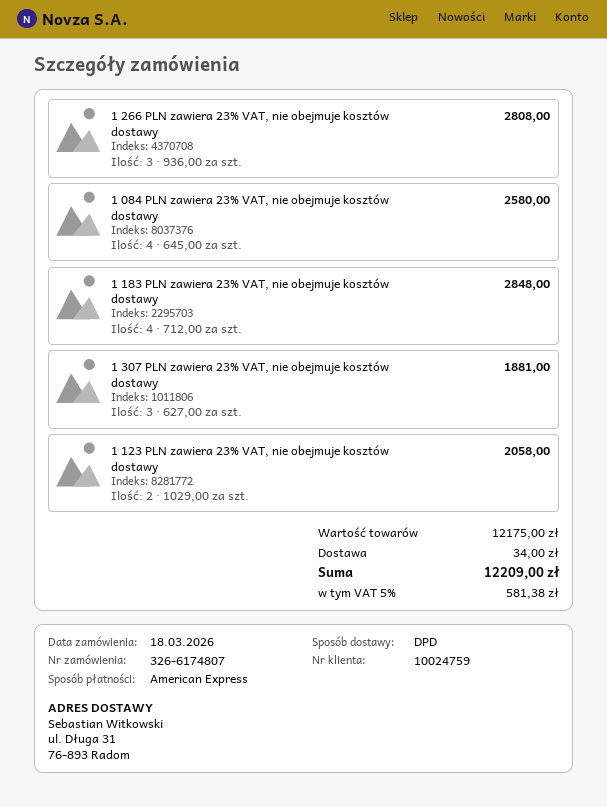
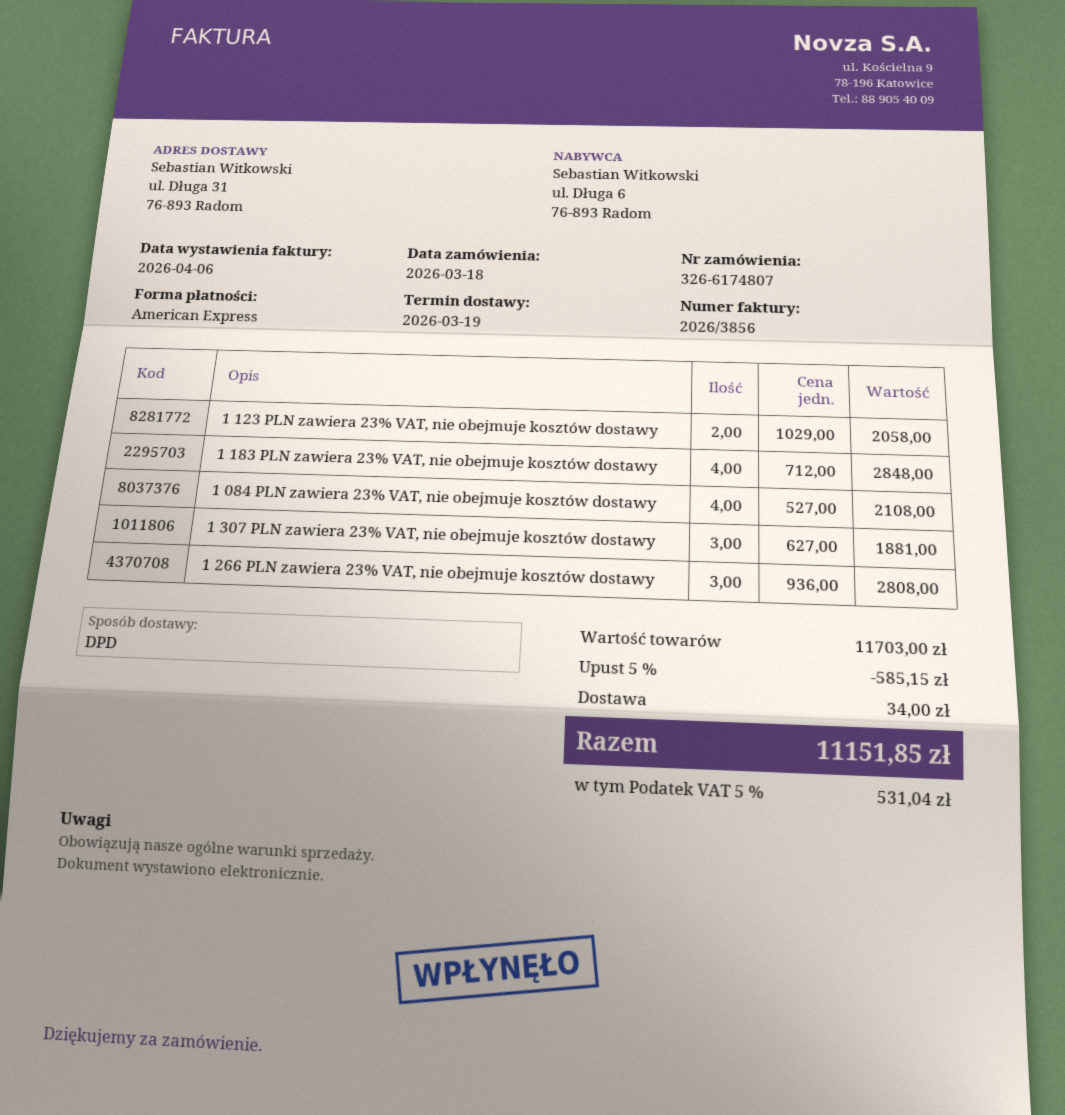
1 084 PLN zawiera 23% VAT, nie obejmuje kosztów dostawy: 4 x 645.00 = 2580.00 -> 4 x 527.00 = 2108.00
subtotal: 12175.00 -> 11703.00
discount: none -> 5% = 585.15
tax: 5% = 581.38 -> 5% = 531.04
total: 12209.00 -> 11151.85

